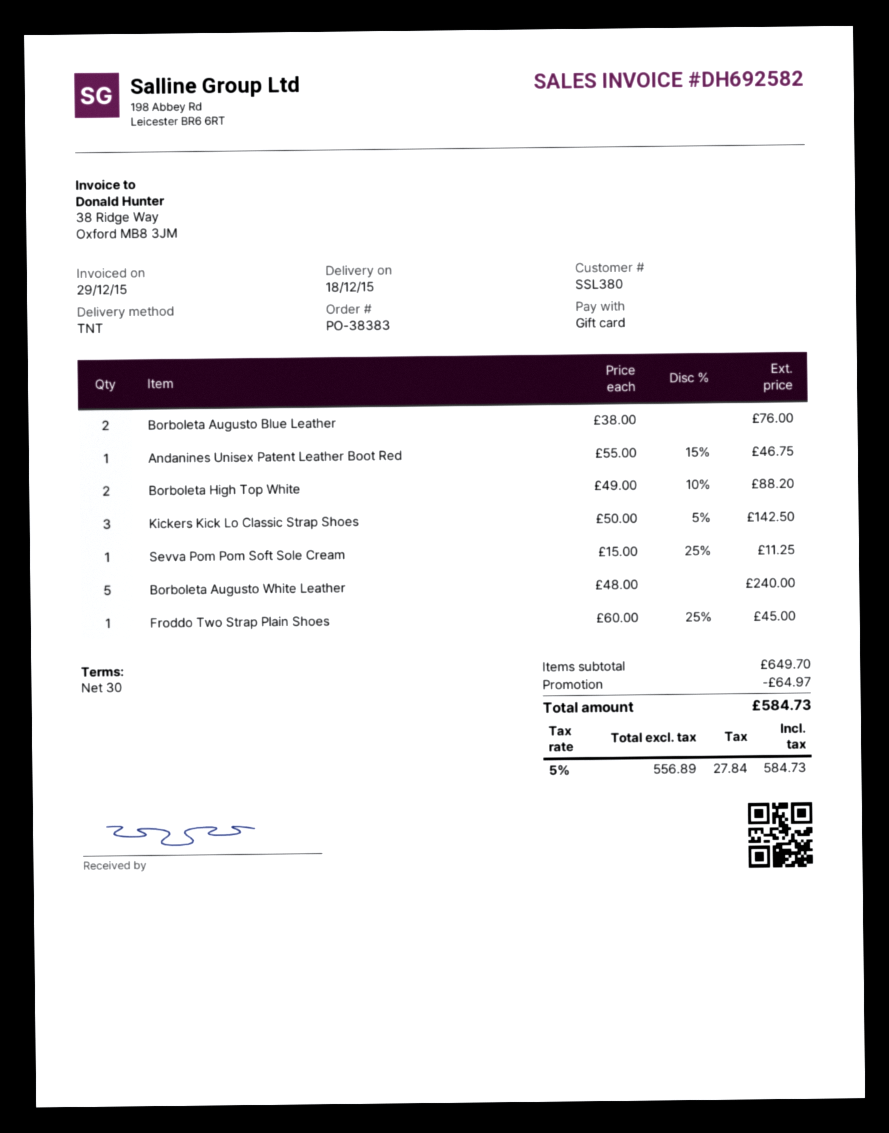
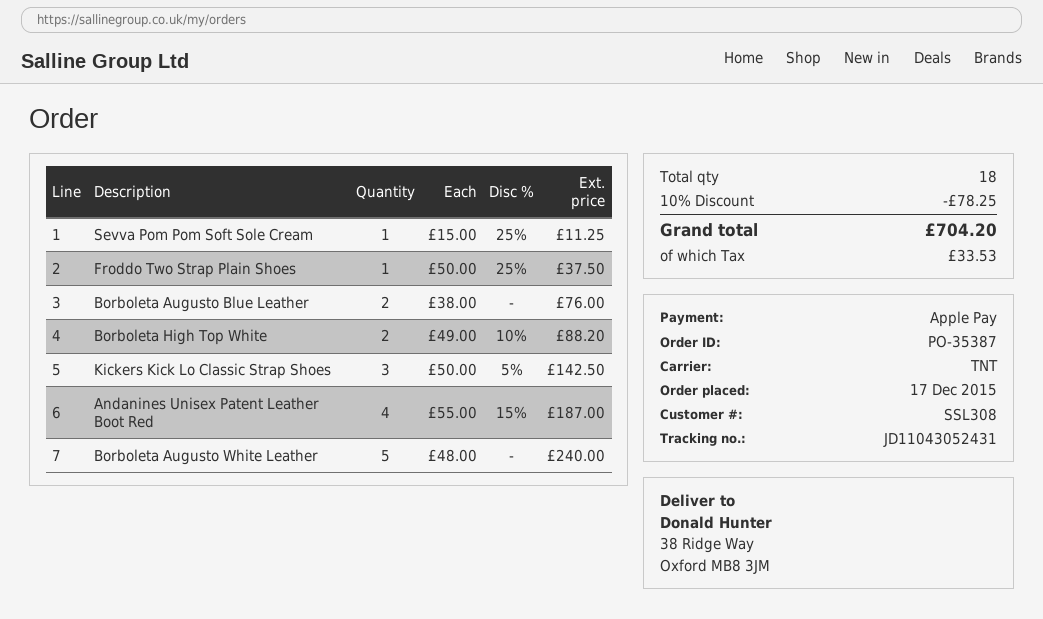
order number: PO-38383 -> PO-35387
customer number: SSL380 -> SSL308
payment method: gift card -> Apple Pay
Andanines Unisex Patent Leather Boot Red: 1 x 55.00 - 15% = 46.75 -> 4 x 55.00 - 15% = 187.00
Froddo Two Strap Plain Shoes: 1 x 60.00 - 25% = 45.00 -> 1 x 50.00 - 25% = 37.50
discount: 64.97 -> 78.25
tax: 27.84 -> 33.53
total: 584.73 -> 704.20

